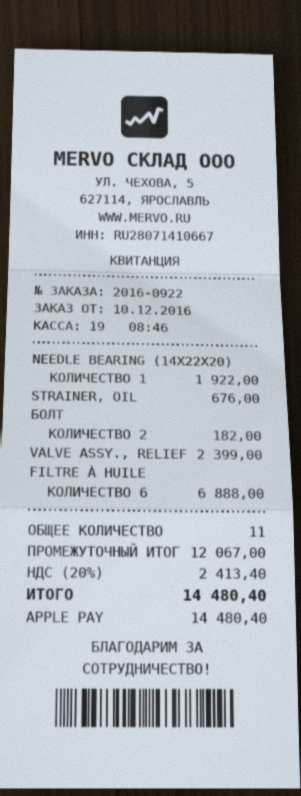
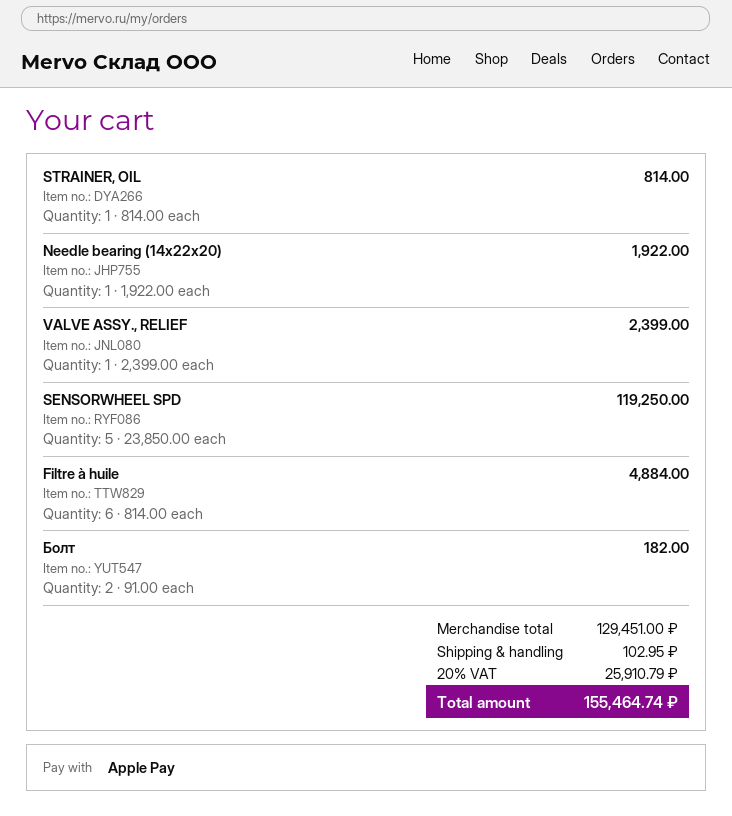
STRAINER, OIL: 1 for 676.00 -> 1 for 814.00
FILTRE À HUILE: 6 for 6888.00 -> 6 for 4884.00
SENSORWHEEL SPD: none -> 5 for 119250.00
subtotal: 12067.00 -> 129451.00
shipping: none -> 102.95
tax: 20% = 2413.40 -> 20% = 25910.79
total: 14480.40 -> 155464.74

